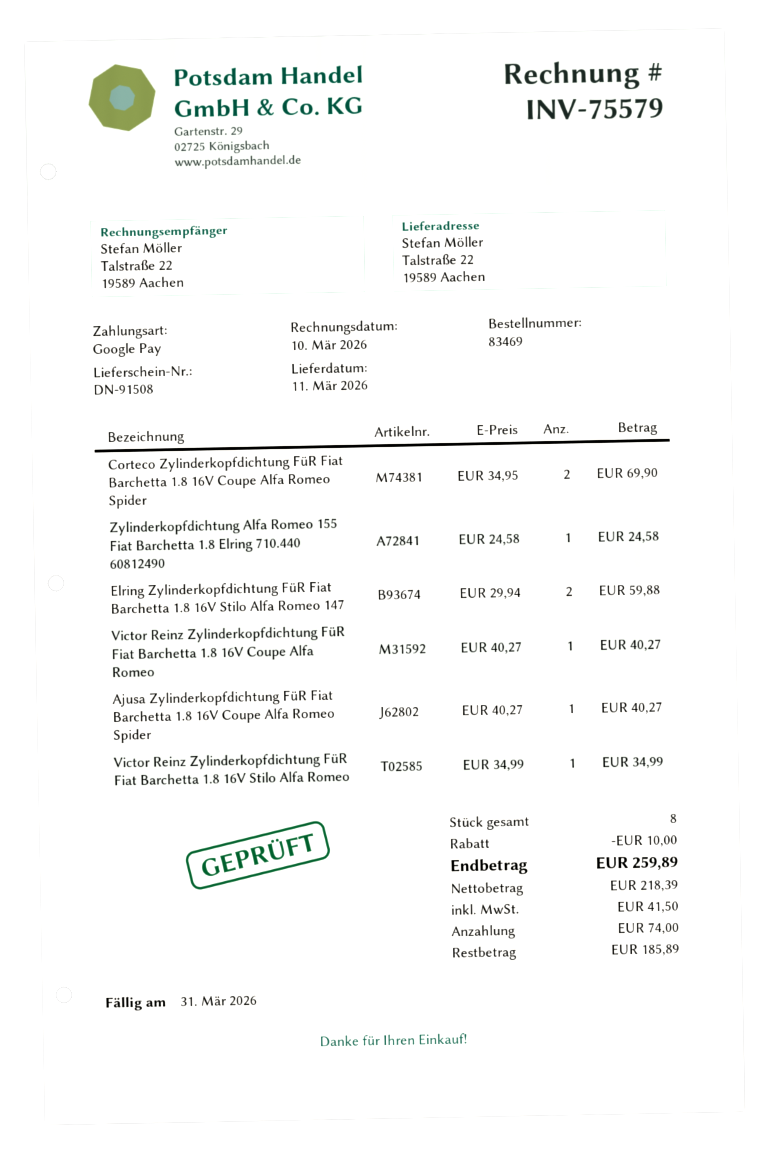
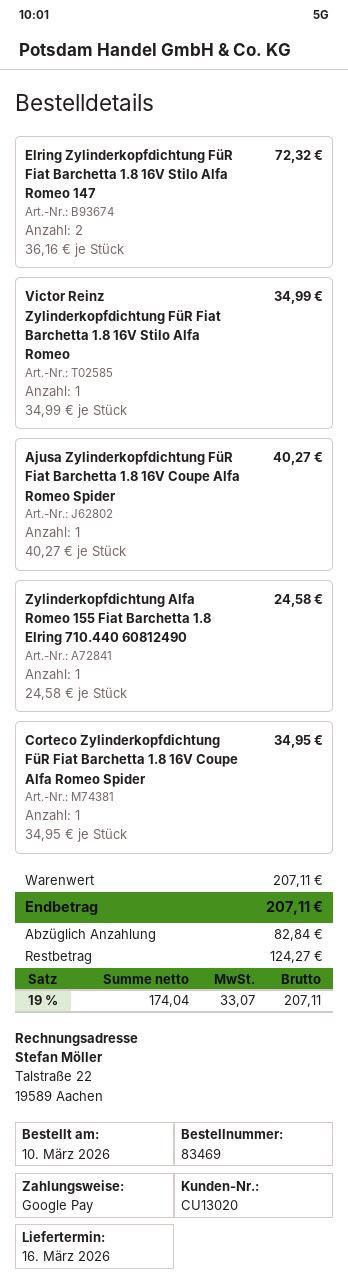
delivery date: 2026-03-11 -> 2026-03-16
Corteco Zylinderkopfdichtung FüR Fiat Barchetta 1.8 16V Coupe Alfa Romeo Spider: 2 x 34.95 = 69.90 -> 1 x 34.95 = 34.95
Elring Zylinderkopfdichtung FüR Fiat Barchetta 1.8 16V Stilo Alfa Romeo 147: 2 x 29.94 = 59.88 -> 2 x 36.16 = 72.32
Victor Reinz Zylinderkopfdichtung FüR Fiat Barchetta 1.8 16V Coupe Alfa Romeo: 1 x 40.27 = 40.27 -> none
discount: 10.00 -> none
net: 218.39 -> 174.04
tax: 41.50 -> 33.07
total: 259.89 -> 207.11
deposit: 74.00 -> 82.84
balance: 185.89 -> 124.27

